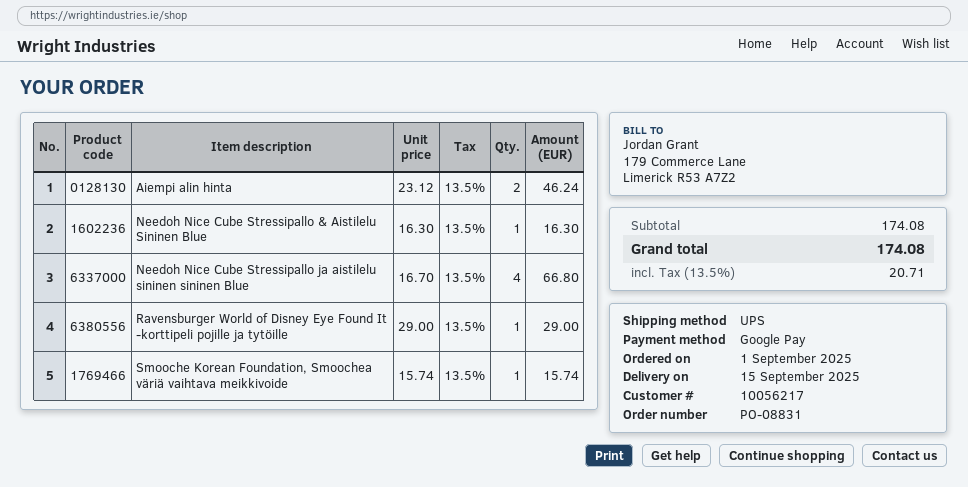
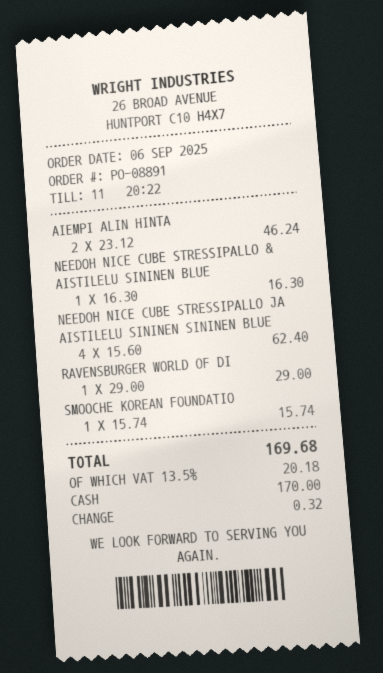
order number: PO-08831 -> PO-08891
order date: 2025-09-01 -> 2025-09-06
payment method: Google Pay -> cash
Needoh Nice Cube Stressipallo ja aistilelu sininen sininen Blue: 4 x 16.70 = 66.80 -> 4 x 15.60 = 62.40
tax: 13.5% = 20.71 -> 13.5% = 20.18
total: 174.08 -> 169.68

